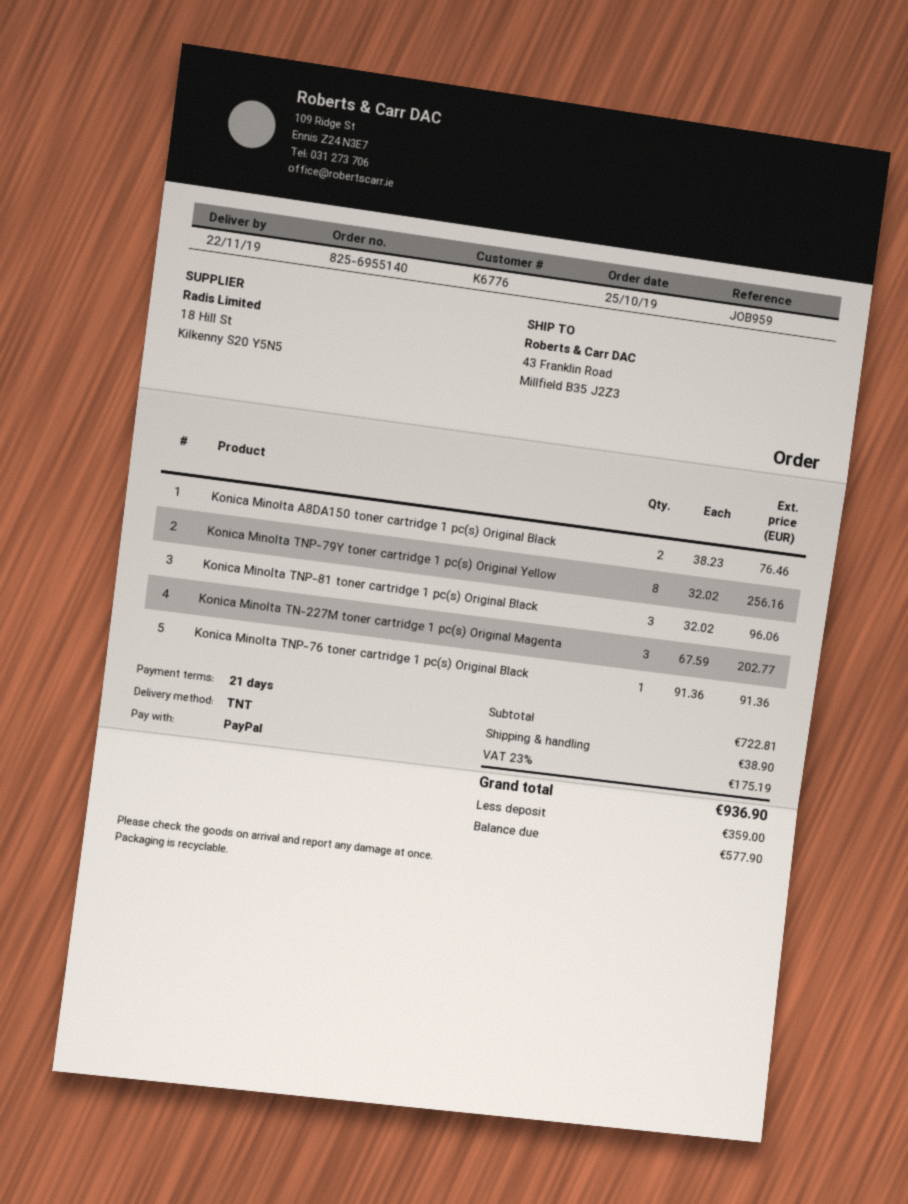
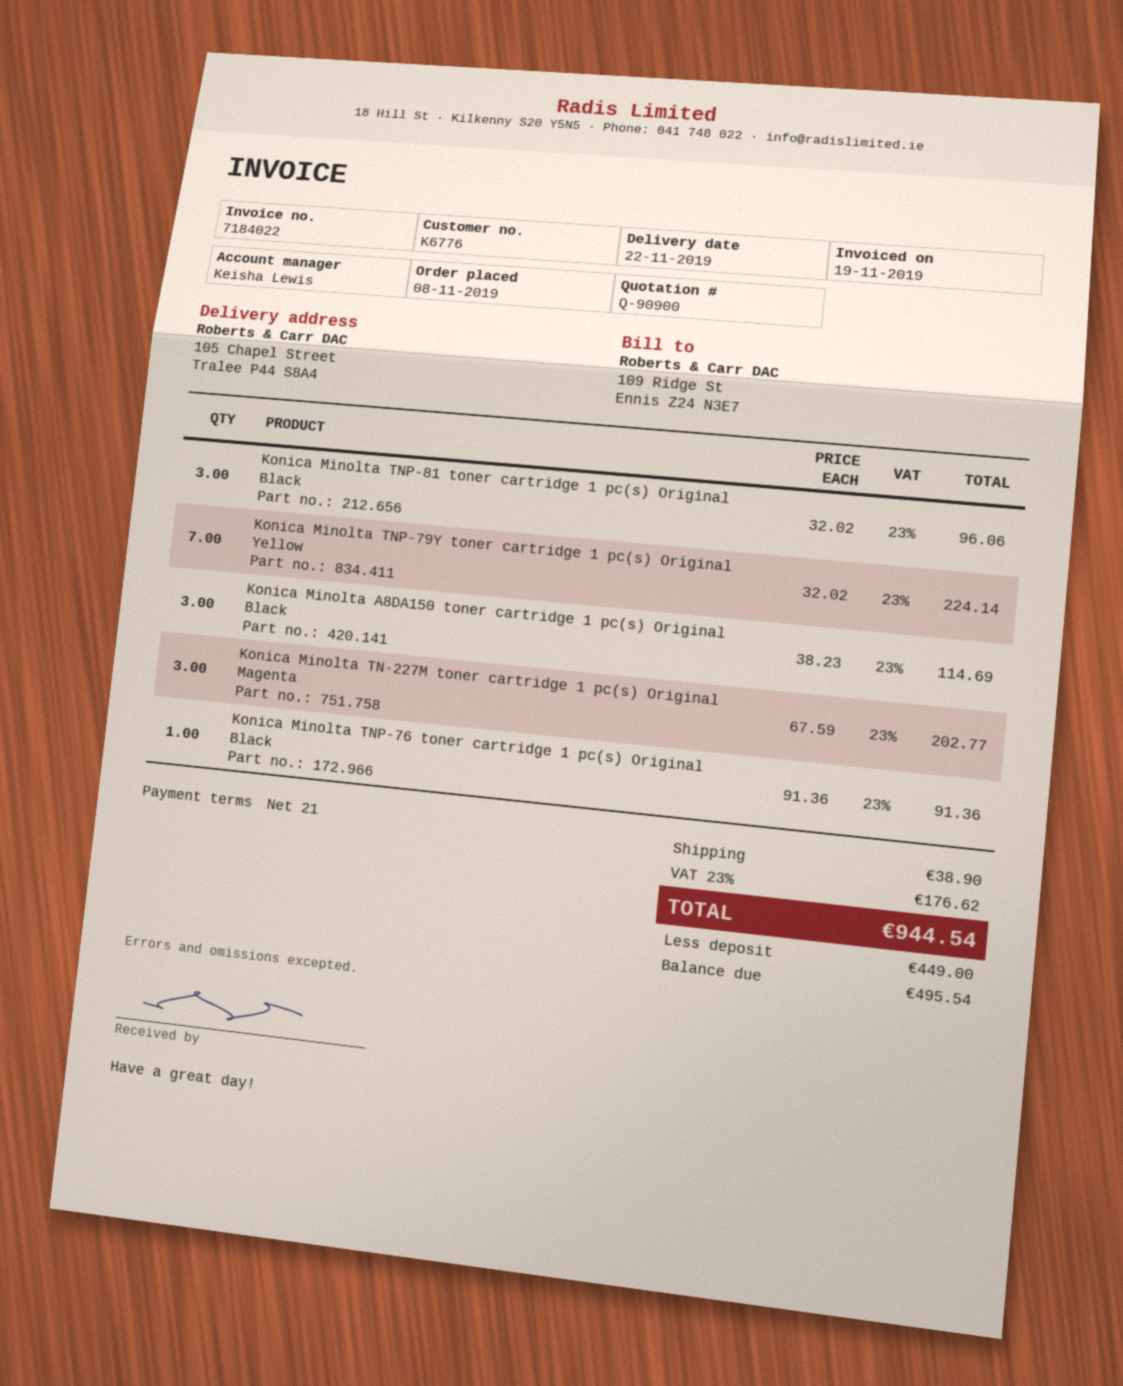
order date: 2019-10-25 -> 2019-11-08
ship to: 43 Franklin Road, Millfield B35 J2Z3 -> 105 Chapel Street, Tralee P44 S8A4
Konica Minolta A8DA150 toner cartridge 1 pc(s) Original Black: 2 x 38.23 = 76.46 -> 3 x 38.23 = 114.69
Konica Minolta TNP-79Y toner cartridge 1 pc(s) Original Yellow: 8 x 32.02 = 256.16 -> 7 x 32.02 = 224.14
tax: 23% = 175.19 -> 23% = 176.62
total: 936.90 -> 944.54
deposit: 359.00 -> 449.00
balance: 577.90 -> 495.54

